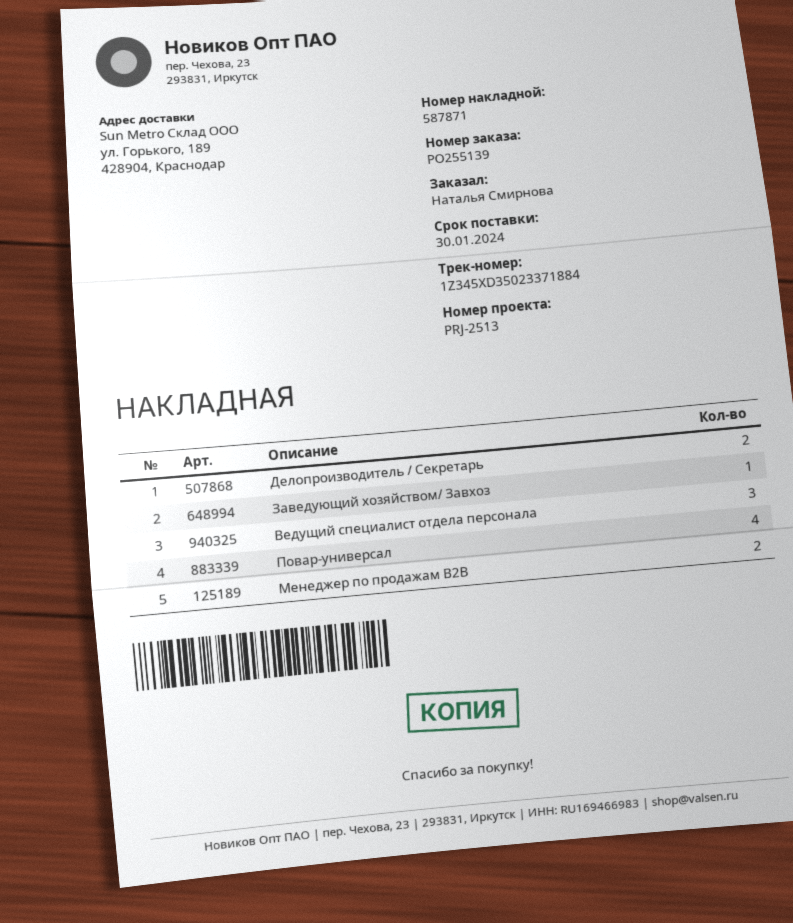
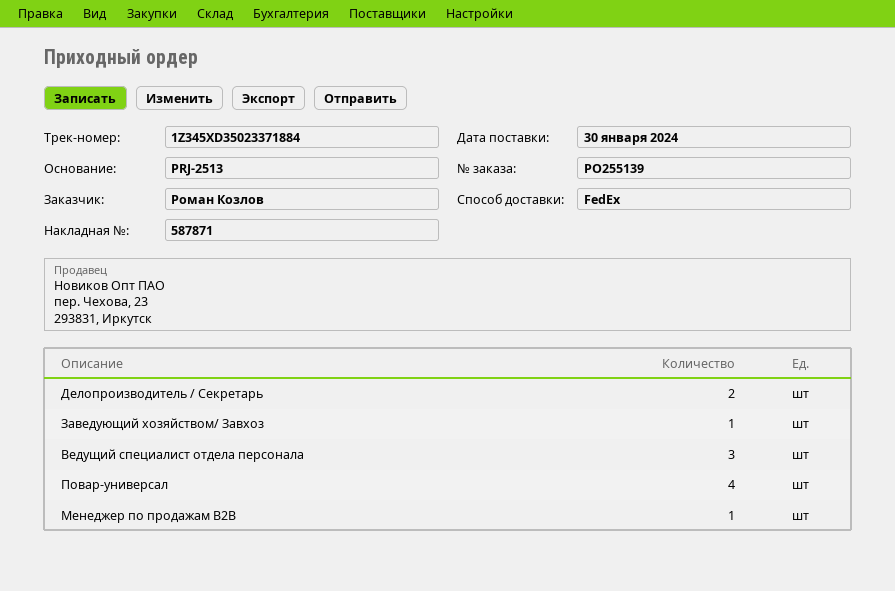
ordered by: Наталья Смирнова -> Роман Козлов
Менеджер по продажам B2B: 2 -> 1

